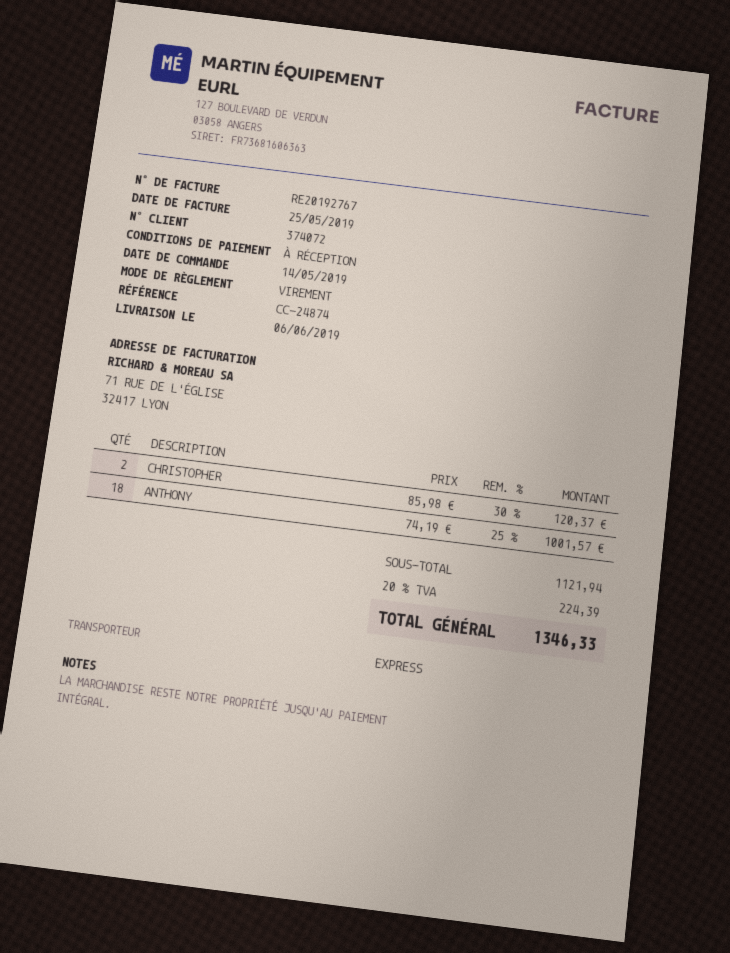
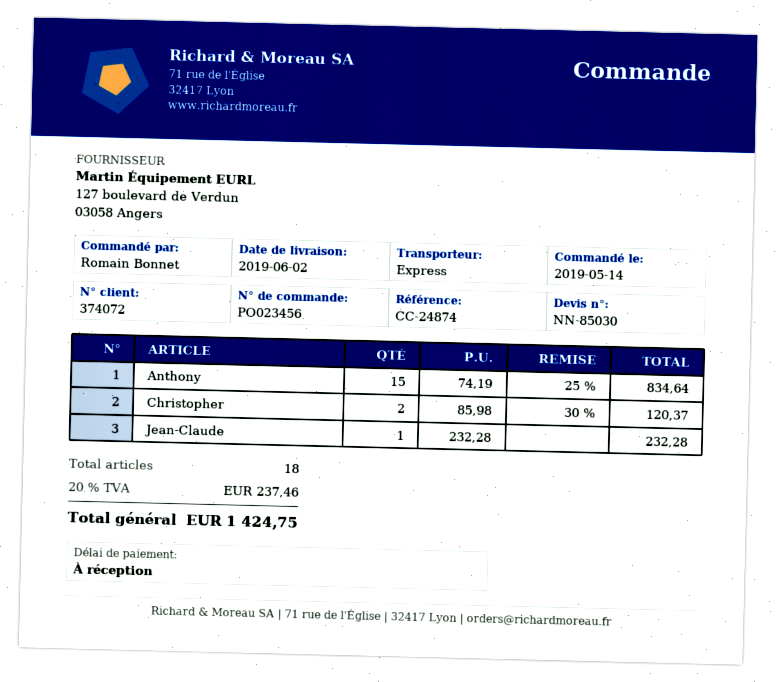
delivery date: 2019-06-06 -> 2019-06-02
ANTHONY: 18 x 74.19 - 25% = 1001.57 -> 15 x 74.19 - 25% = 834.64
Jean-Claude: none -> 1 x 232.28 = 232.28
tax: 20% = 224.39 -> 20% = 237.46
total: 1346.33 -> 1424.75

